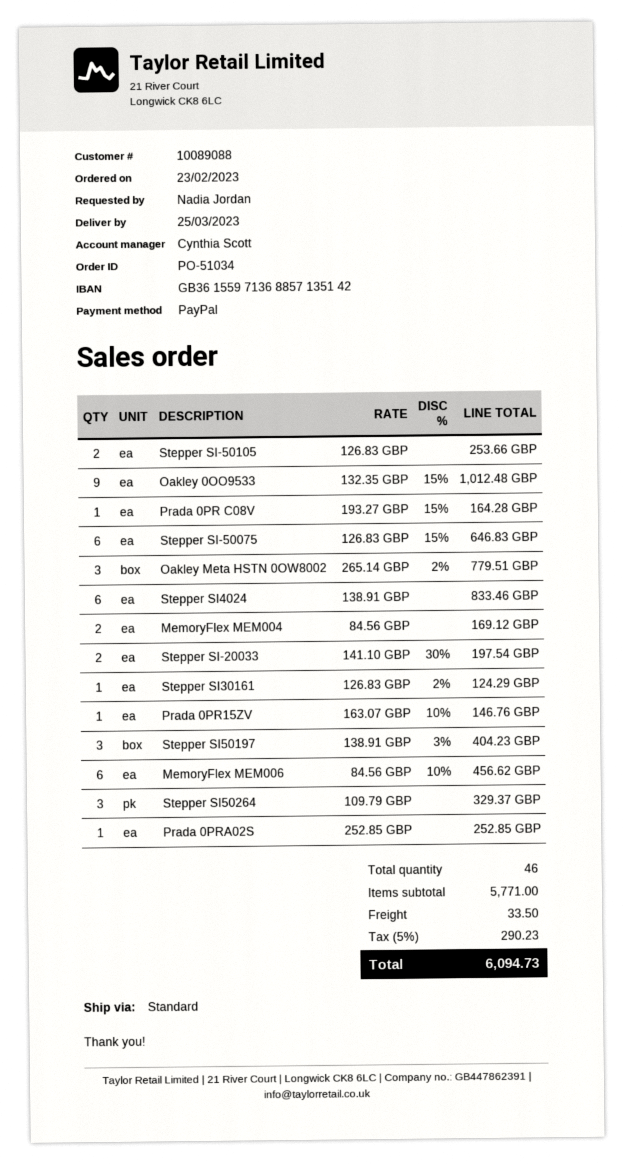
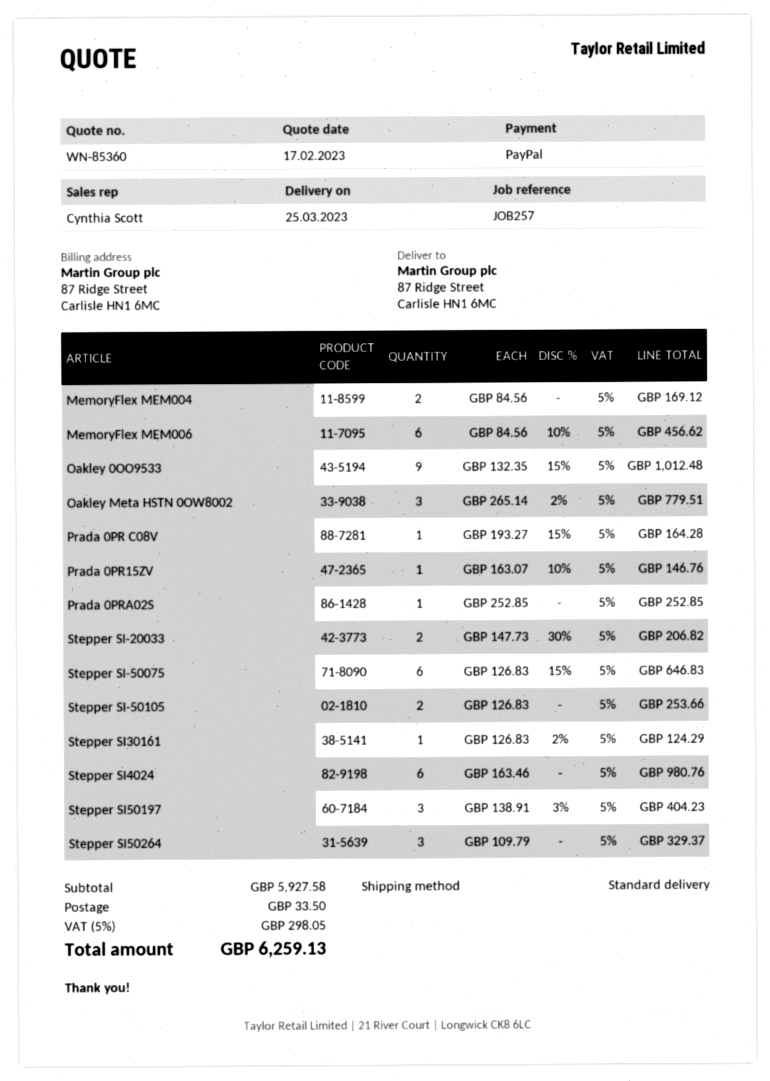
Stepper SI4024: 6 x 138.91 = 833.46 -> 6 x 163.46 = 980.76
Stepper SI-20033: 2 x 141.10 - 30% = 197.54 -> 2 x 147.73 - 30% = 206.82
subtotal: 5771.00 -> 5927.58
tax: 5% = 290.23 -> 5% = 298.05
total: 6094.73 -> 6259.13

